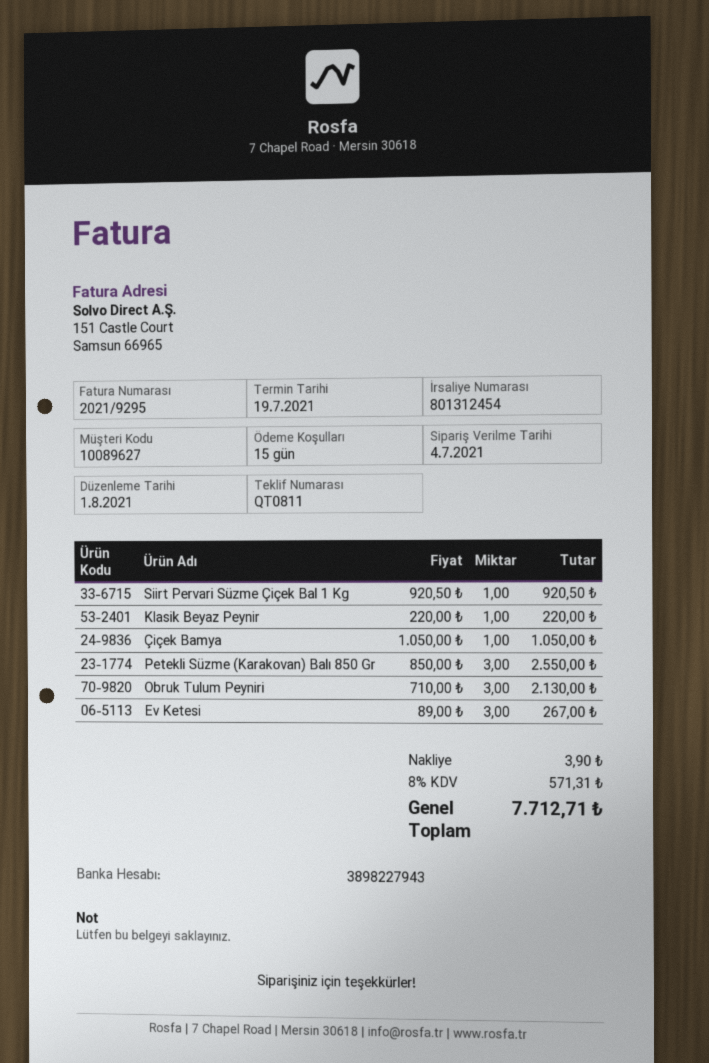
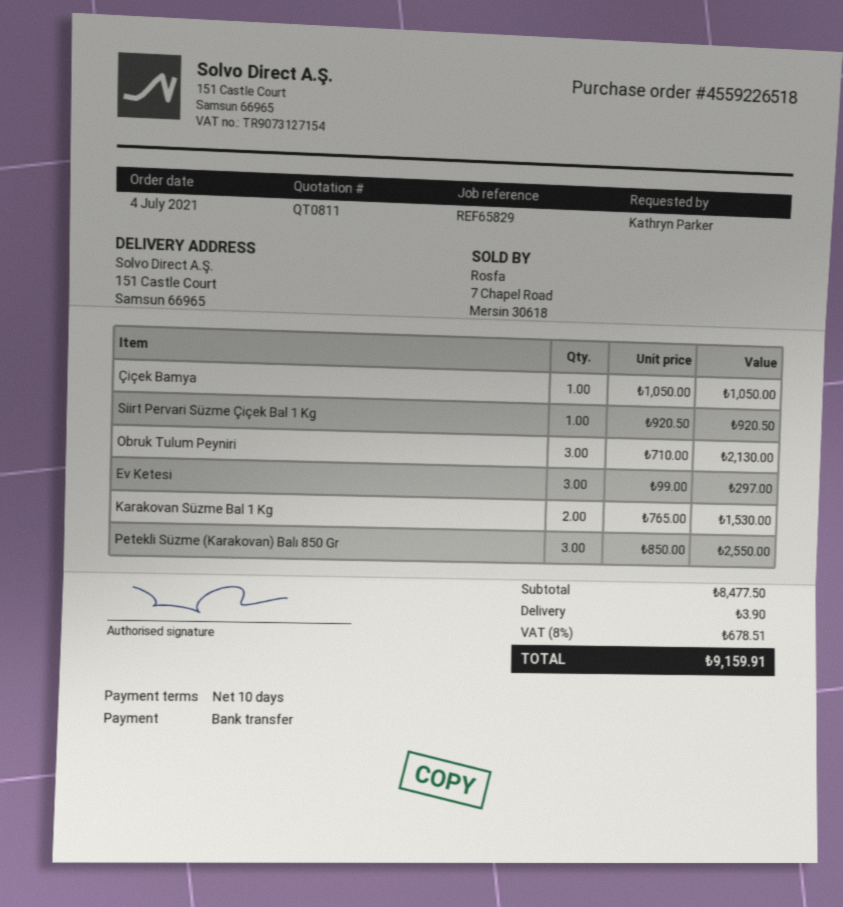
payment terms: 15 days -> 10 days
Klasik Beyaz Peynir: 1 x 220.00 = 220.00 -> none
Ev Ketesi: 3 x 89.00 = 267.00 -> 3 x 99.00 = 297.00
Karakovan Süzme Bal 1 Kg: none -> 2 x 765.00 = 1530.00
tax: 8% = 571.31 -> 8% = 678.51
total: 7712.71 -> 9159.91

